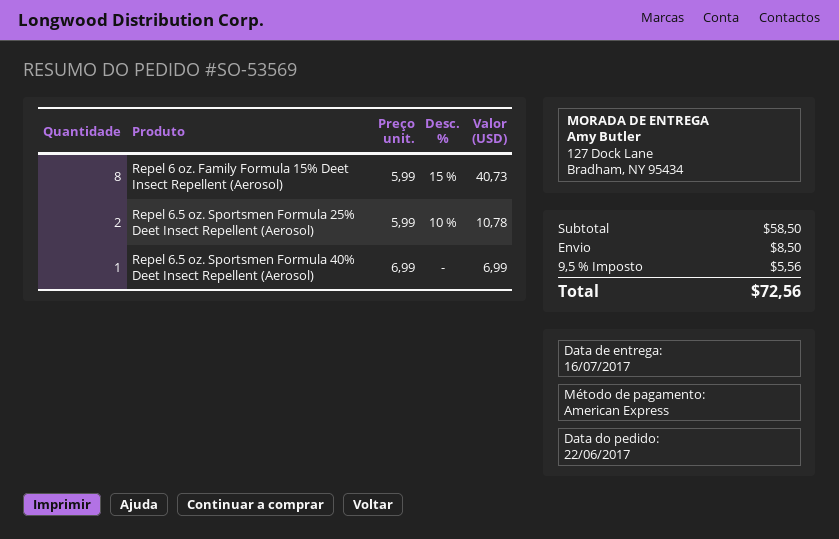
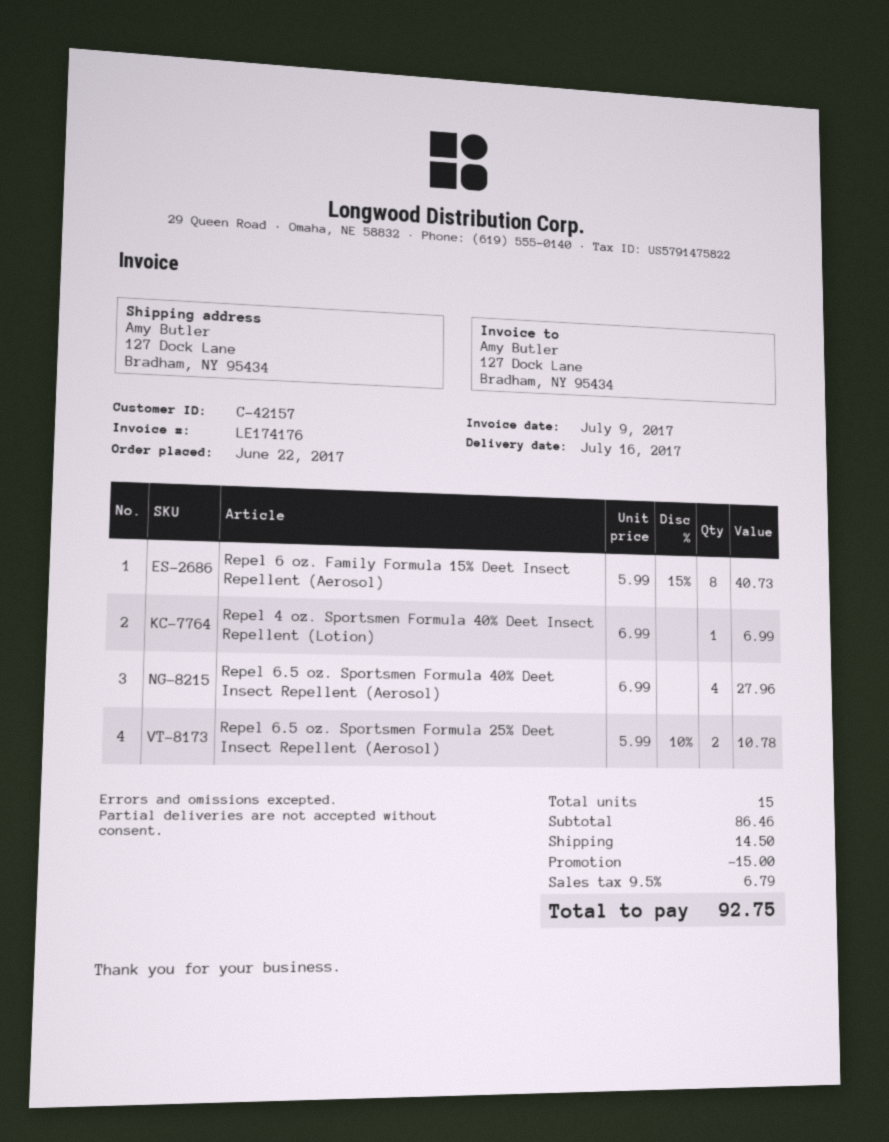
Repel 6.5 oz. Sportsmen Formula 40% Deet Insect Repellent (Aerosol): 1 x 6.99 = 6.99 -> 4 x 6.99 = 27.96
Repel 4 oz. Sportsmen Formula 40% Deet Insect Repellent (Lotion): none -> 1 x 6.99 = 6.99
subtotal: 58.50 -> 86.46
discount: none -> 15.00
shipping: 8.50 -> 14.50
tax: 9.5% = 5.56 -> 9.5% = 6.79
total: 72.56 -> 92.75

